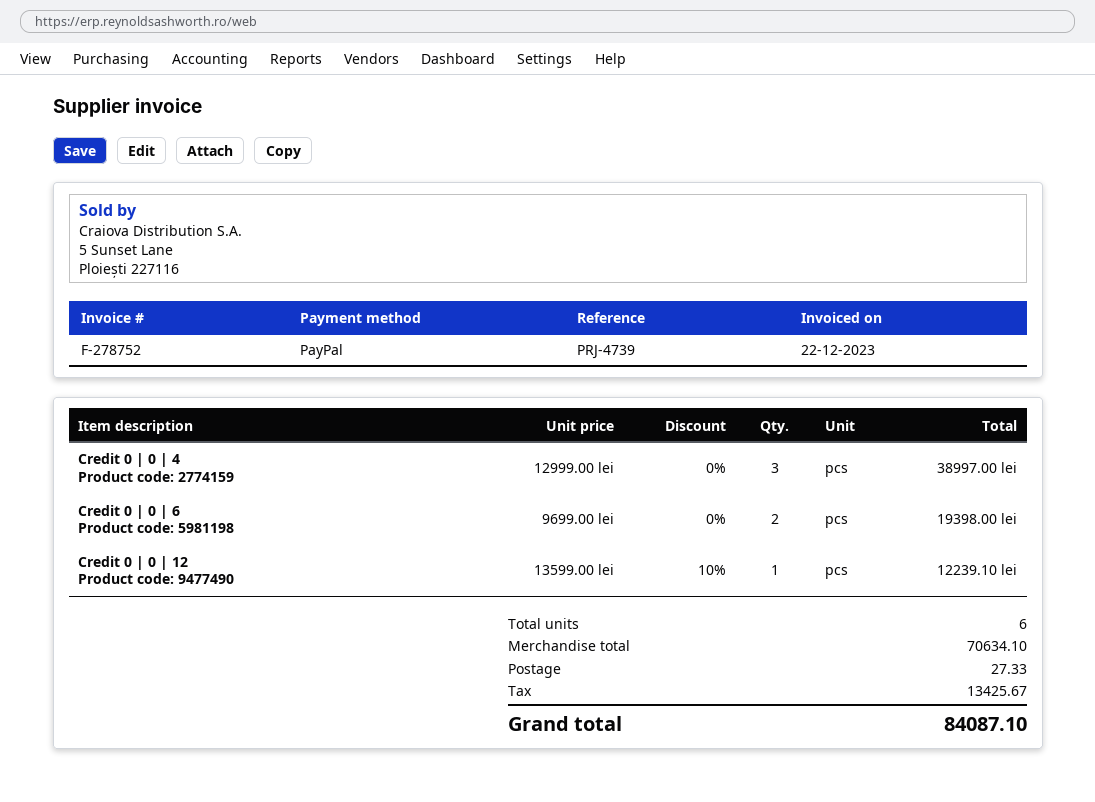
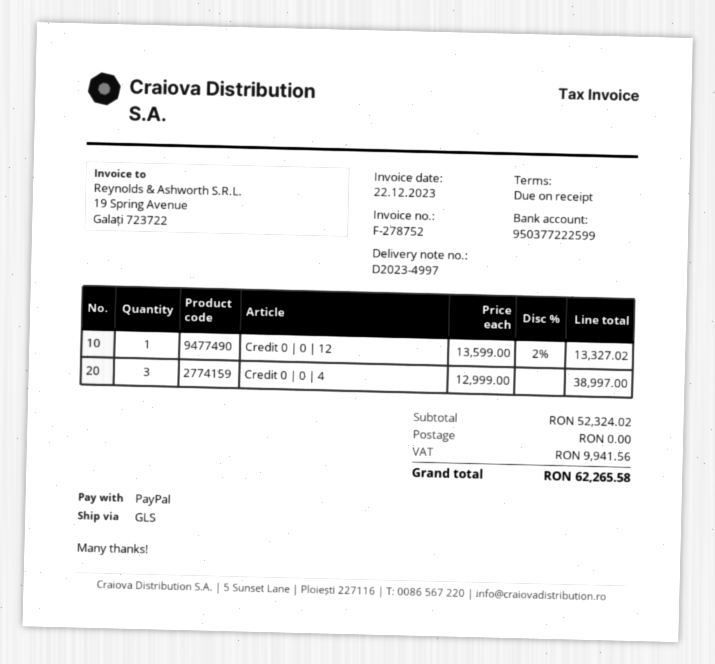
Credit 0 | 0 | 6: 2 x 9699.00 = 19398.00 -> none
Credit 0 | 0 | 12: 1 x 13599.00 - 10% = 12239.10 -> 1 x 13599.00 - 2% = 13327.02
subtotal: 70634.10 -> 52324.02
shipping: 27.33 -> 0.00
tax: 13425.67 -> 9941.56
total: 84087.10 -> 62265.58

